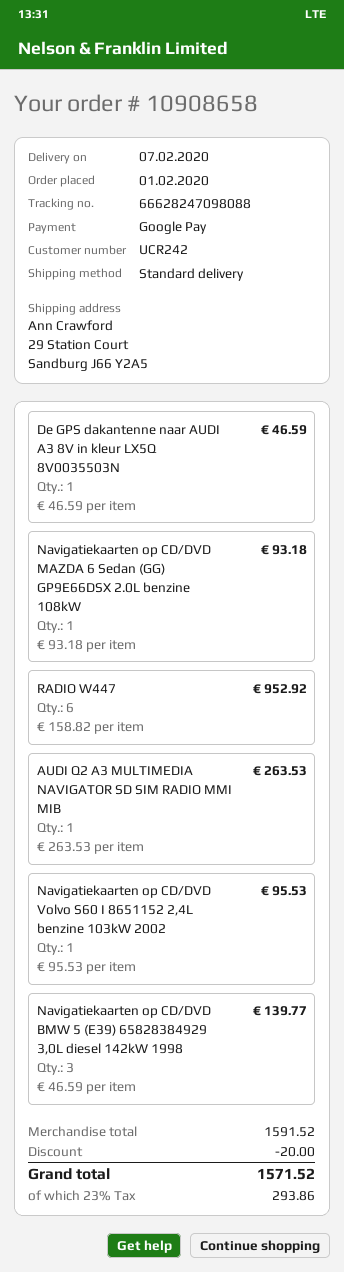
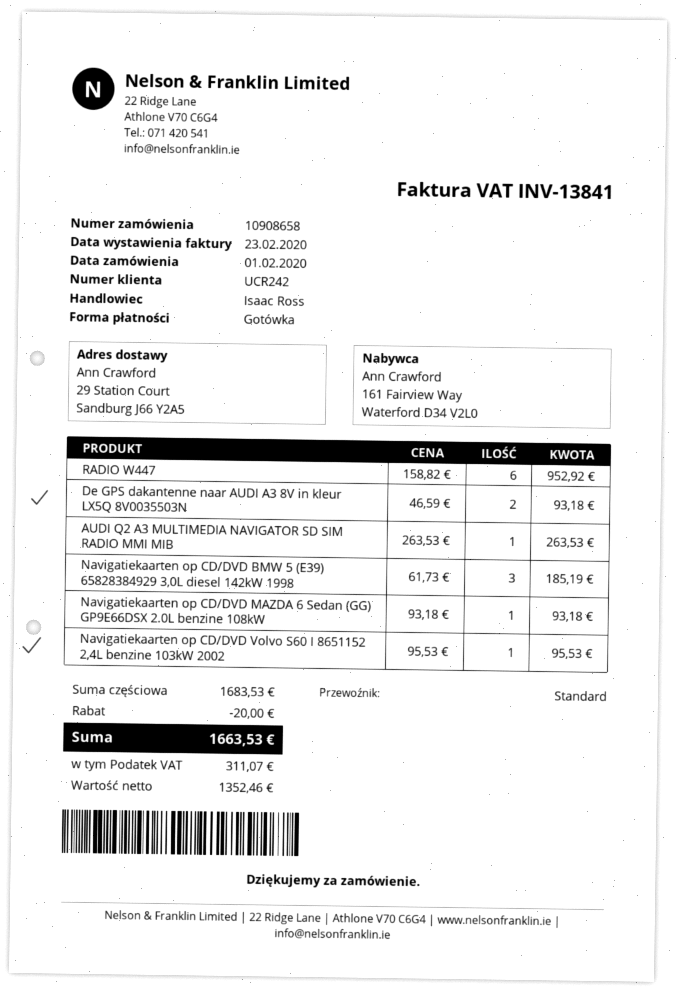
payment method: Google Pay -> cash
De GPS dakantenne naar AUDI A3 8V in kleur LX5Q 8V0035503N: 1 x 46.59 = 46.59 -> 2 x 46.59 = 93.18
Navigatiekaarten op CD/DVD BMW 5 (E39) 65828384929 3,0L diesel 142kW 1998: 3 x 46.59 = 139.77 -> 3 x 61.73 = 185.19
subtotal: 1591.52 -> 1683.53
tax: 293.86 -> 311.07
total: 1571.52 -> 1663.53

